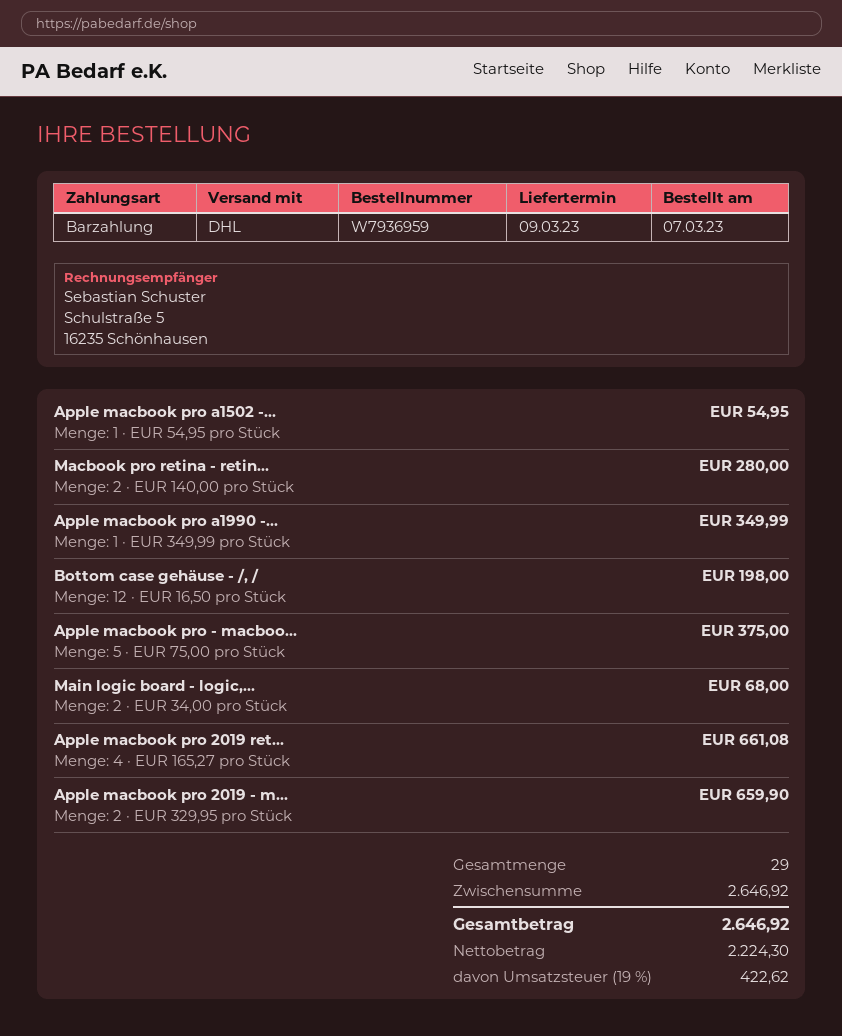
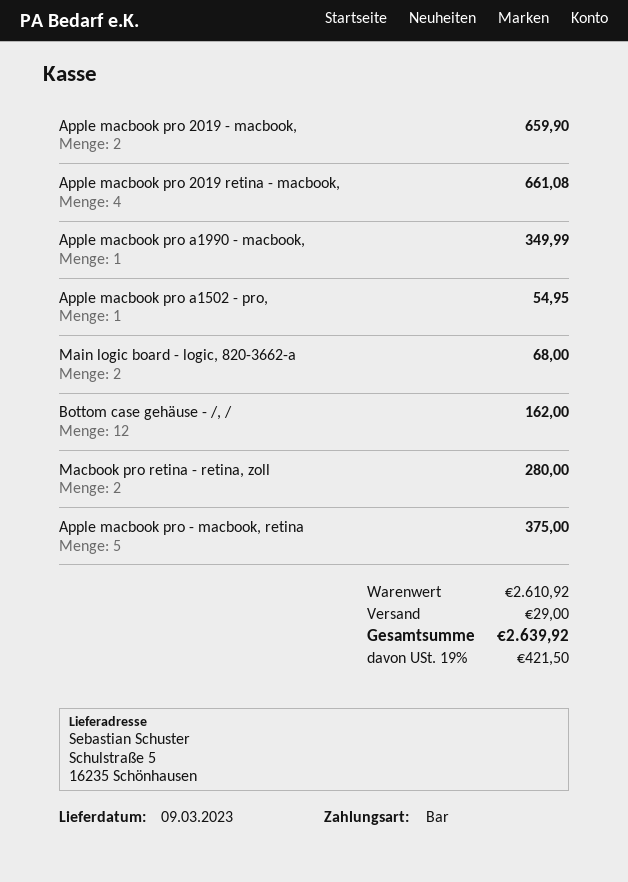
Bottom case gehäuse - /, /: 12 for 198.00 -> 12 for 162.00
subtotal: 2646.92 -> 2610.92
shipping: none -> 29.00
tax: 19% = 422.62 -> 19% = 421.50
total: 2646.92 -> 2639.92

